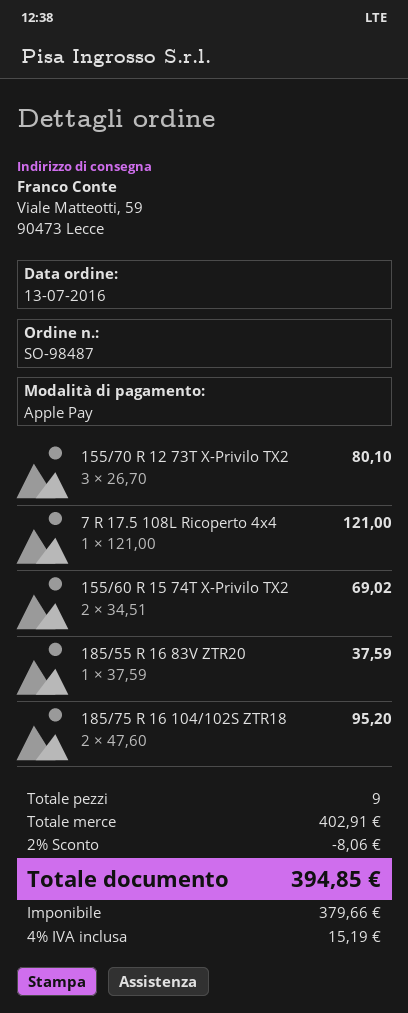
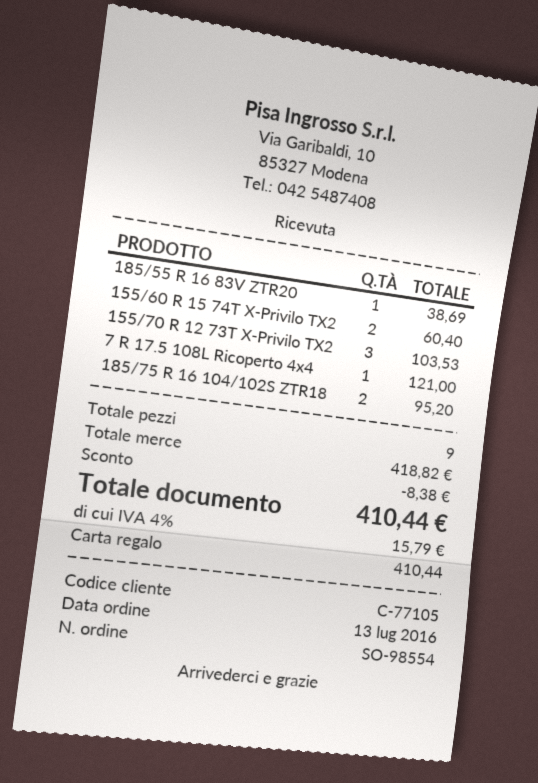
order number: SO-98487 -> SO-98554
payment method: Apple Pay -> gift card
155/70 R 12 73T X-Privilo TX2: 3 for 80.10 -> 3 for 103.53
155/60 R 15 74T X-Privilo TX2: 2 for 69.02 -> 2 for 60.40
185/55 R 16 83V ZTR20: 1 for 37.59 -> 1 for 38.69
subtotal: 402.91 -> 418.82
discount: 8.06 -> 8.38
tax: 4% = 15.19 -> 4% = 15.79
total: 394.85 -> 410.44

